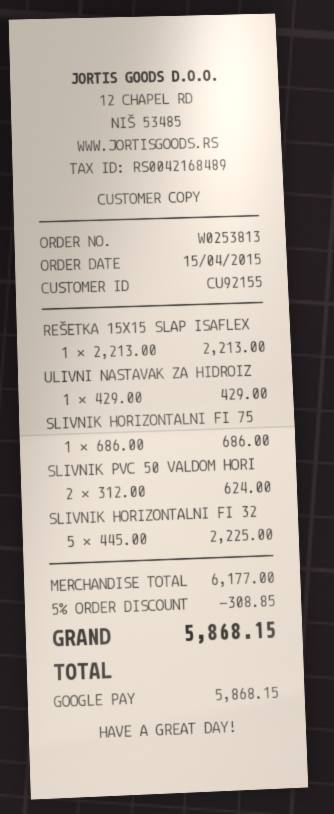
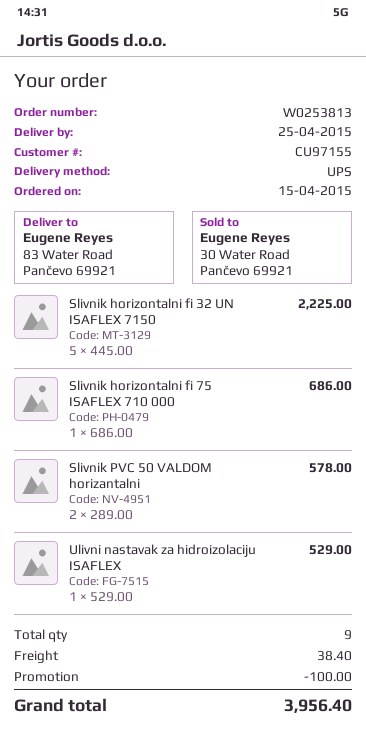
customer number: CU92155 -> CU97155
REŠETKA 15X15 SLAP ISAFLEX: 1 x 2213.00 = 2213.00 -> none
ULIVNI NASTAVAK ZA HIDROIZ: 1 x 429.00 = 429.00 -> 1 x 529.00 = 529.00
SLIVNIK PVC 50 VALDOM HORI: 2 x 312.00 = 624.00 -> 2 x 289.00 = 578.00
discount: 308.85 -> 100.00
shipping: none -> 38.40
total: 5868.15 -> 3956.40

